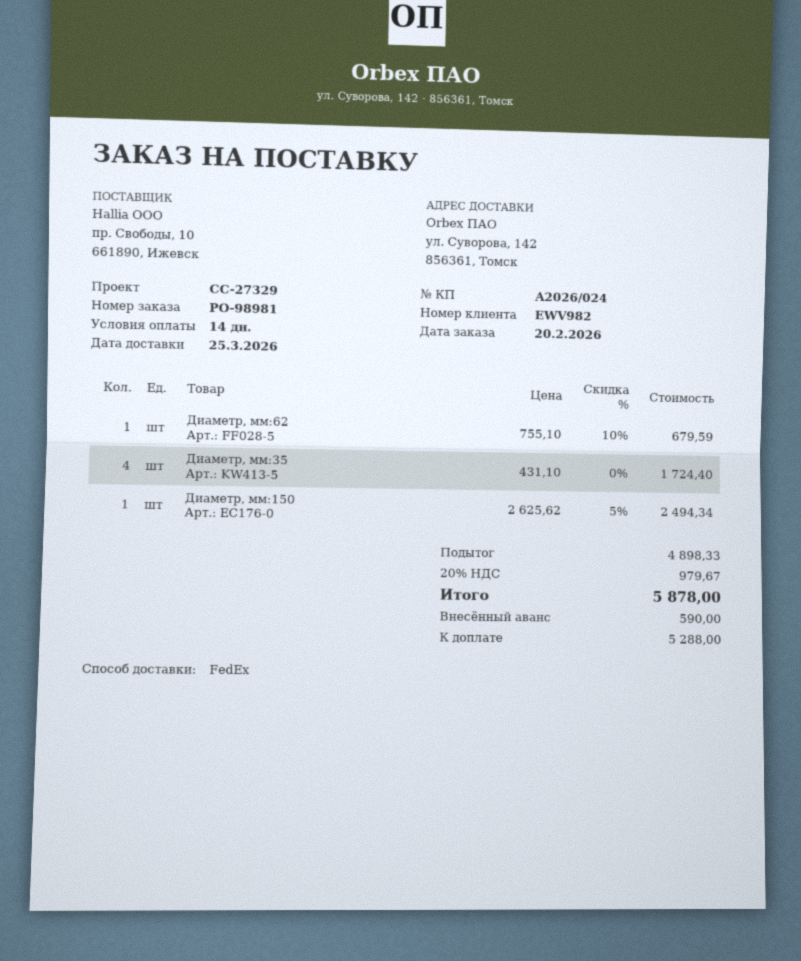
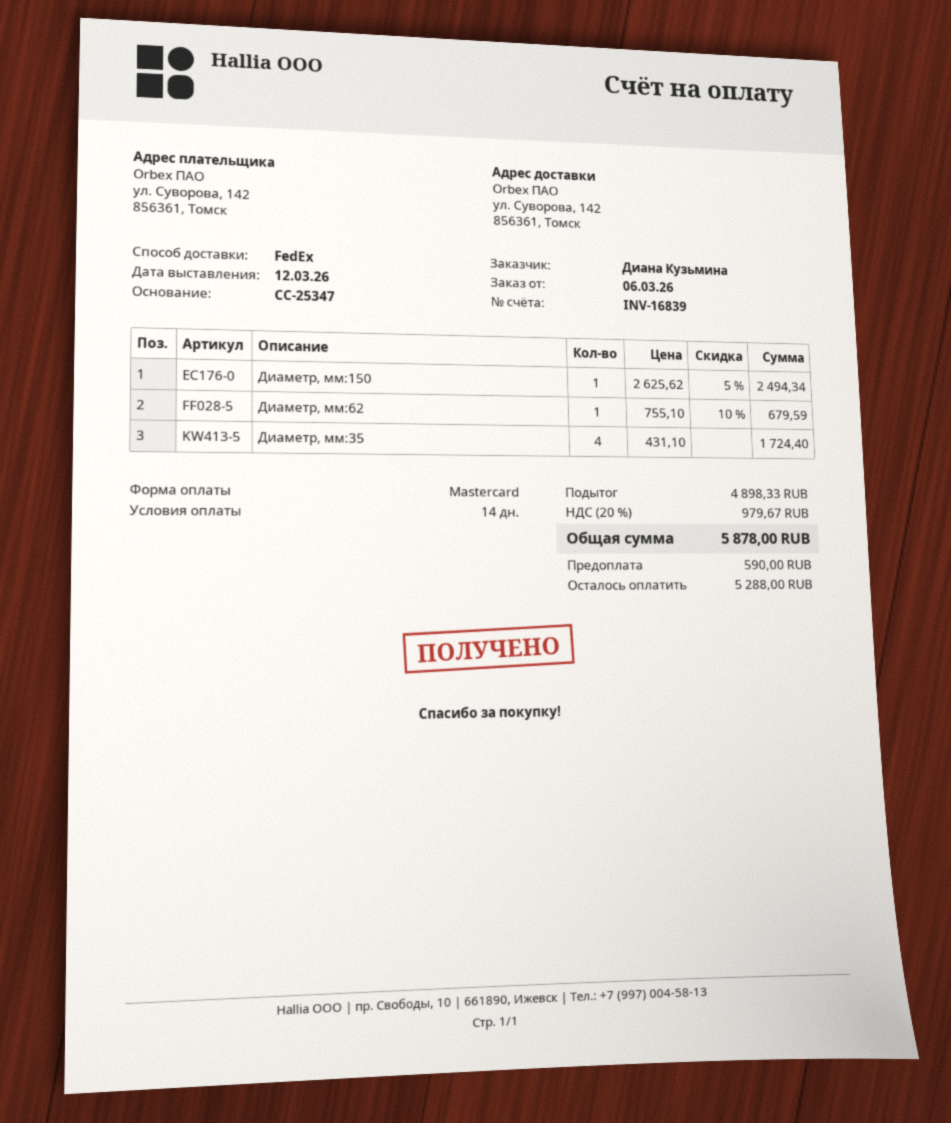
order date: 2026-02-20 -> 2026-03-06
reference: CC-27329 -> CC-25347

